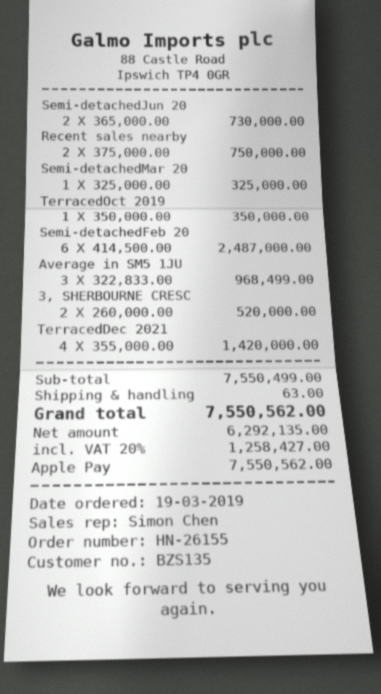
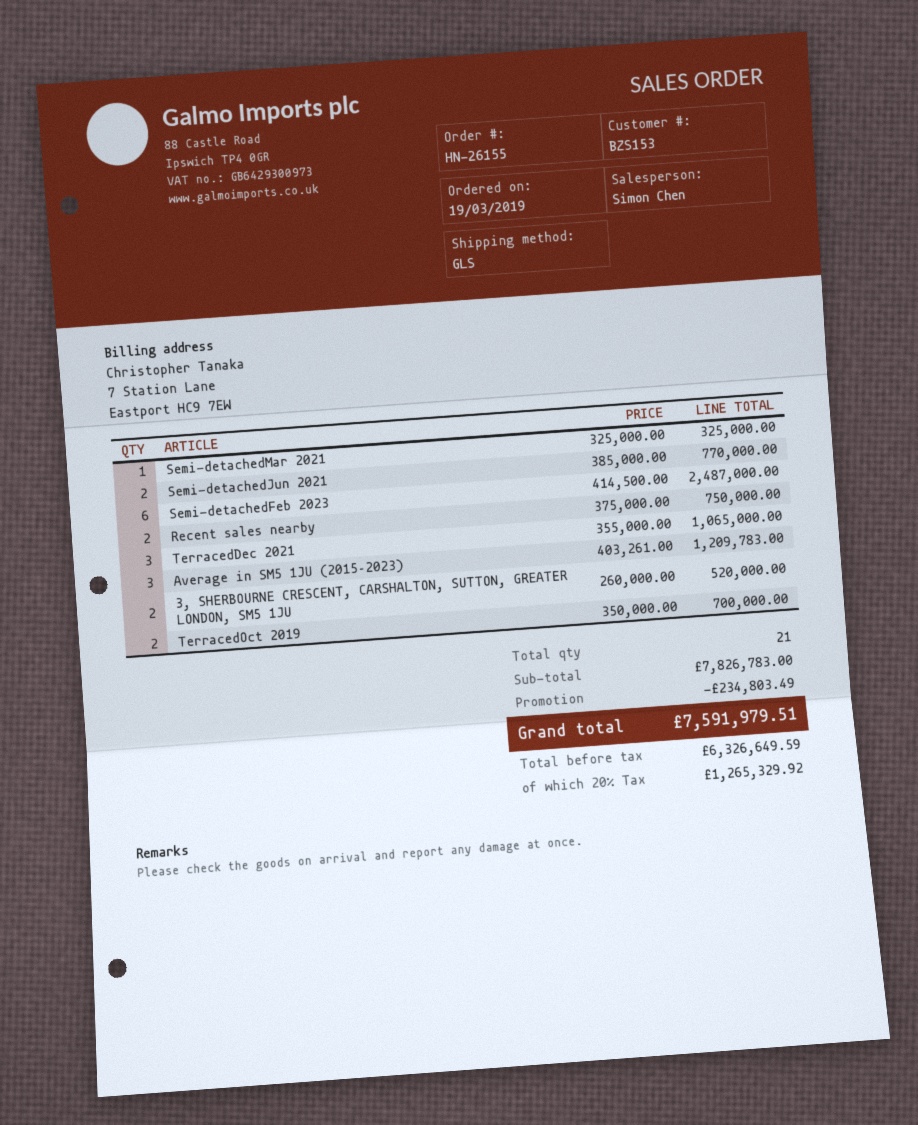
customer number: BZS135 -> BZS153
Semi-detachedJun 20: 2 x 365000.00 = 730000.00 -> 2 x 385000.00 = 770000.00
TerracedOct 2019: 1 x 350000.00 = 350000.00 -> 2 x 350000.00 = 700000.00
Average in SM5 1JU: 3 x 322833.00 = 968499.00 -> 3 x 403261.00 = 1209783.00
TerracedDec 2021: 4 x 355000.00 = 1420000.00 -> 3 x 355000.00 = 1065000.00
subtotal: 7550499.00 -> 7826783.00
discount: none -> 234803.49
shipping: 63.00 -> none
net: 6292135.00 -> 6326649.59
tax: 20% = 1258427.00 -> 20% = 1265329.92
total: 7550562.00 -> 7591979.51

